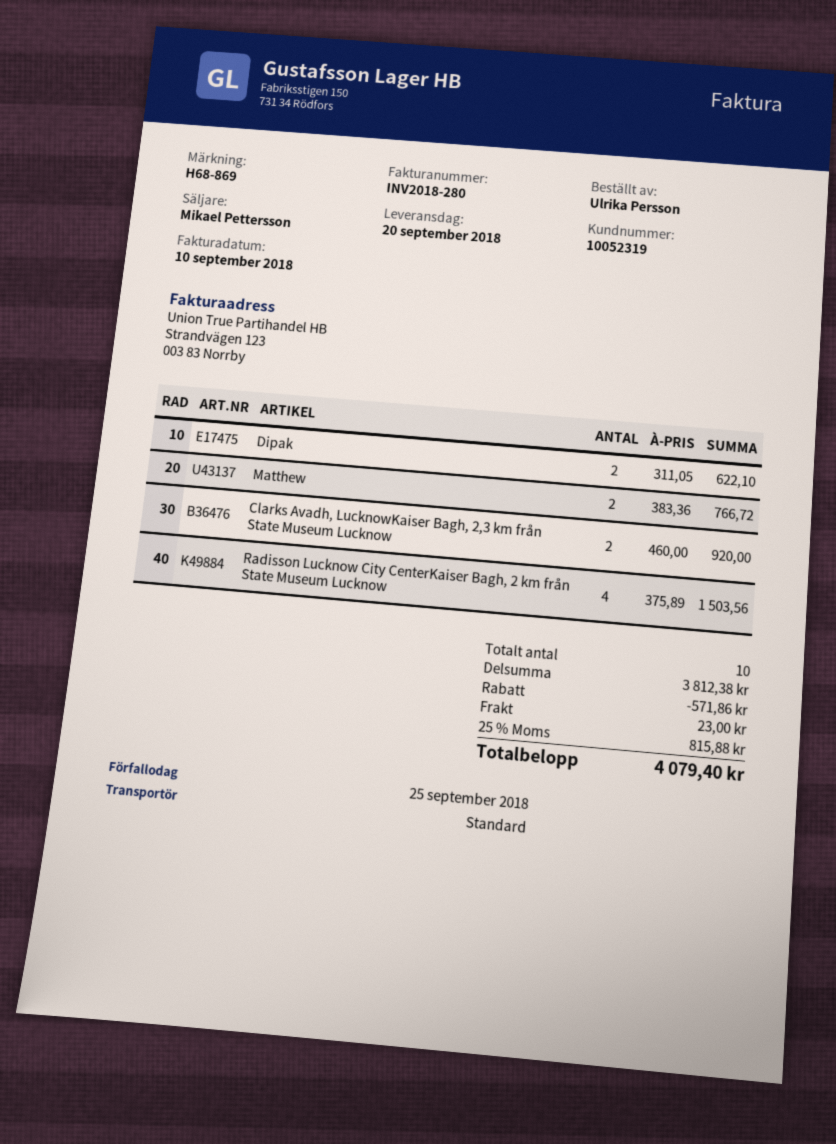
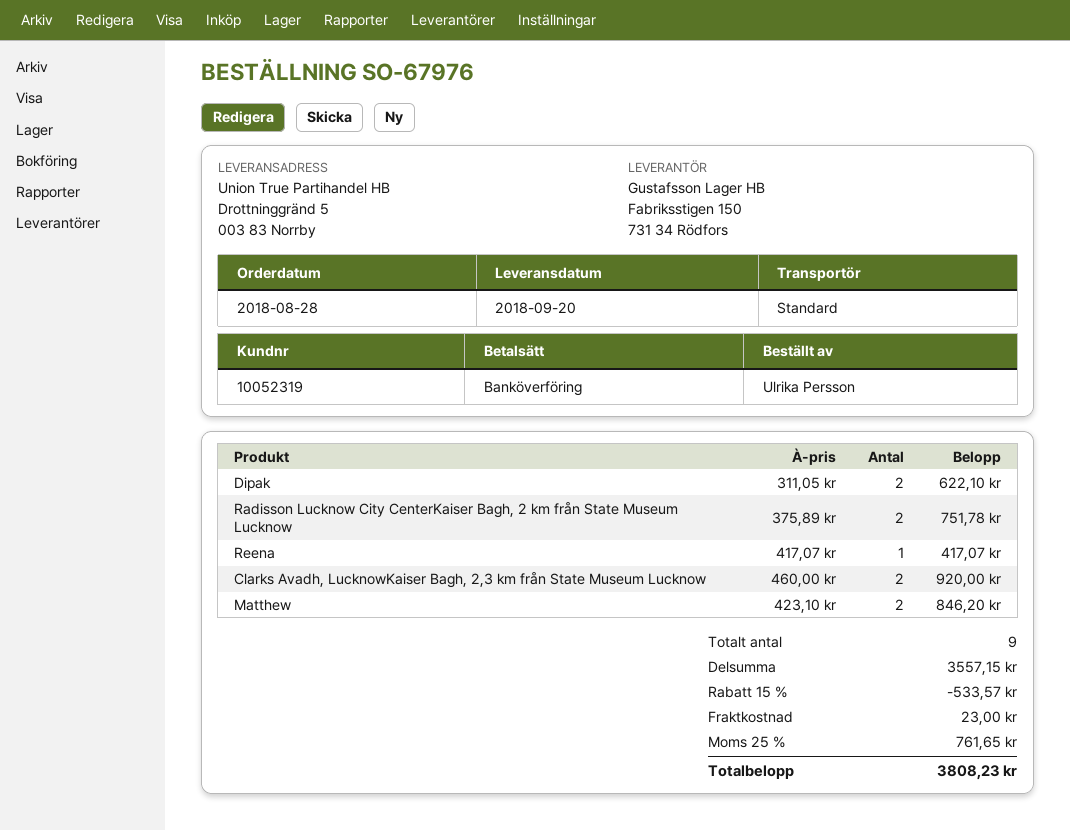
Matthew: 2 x 383.36 = 766.72 -> 2 x 423.10 = 846.20
Radisson Lucknow City CenterKaiser Bagh, 2 km från State Museum Lucknow: 4 x 375.89 = 1503.56 -> 2 x 375.89 = 751.78
Reena: none -> 1 x 417.07 = 417.07
total quantity: 10 -> 9
subtotal: 3812.38 -> 3557.15
discount: 571.86 -> 533.57
tax: 25% = 815.88 -> 25% = 761.65
total: 4079.40 -> 3808.23

